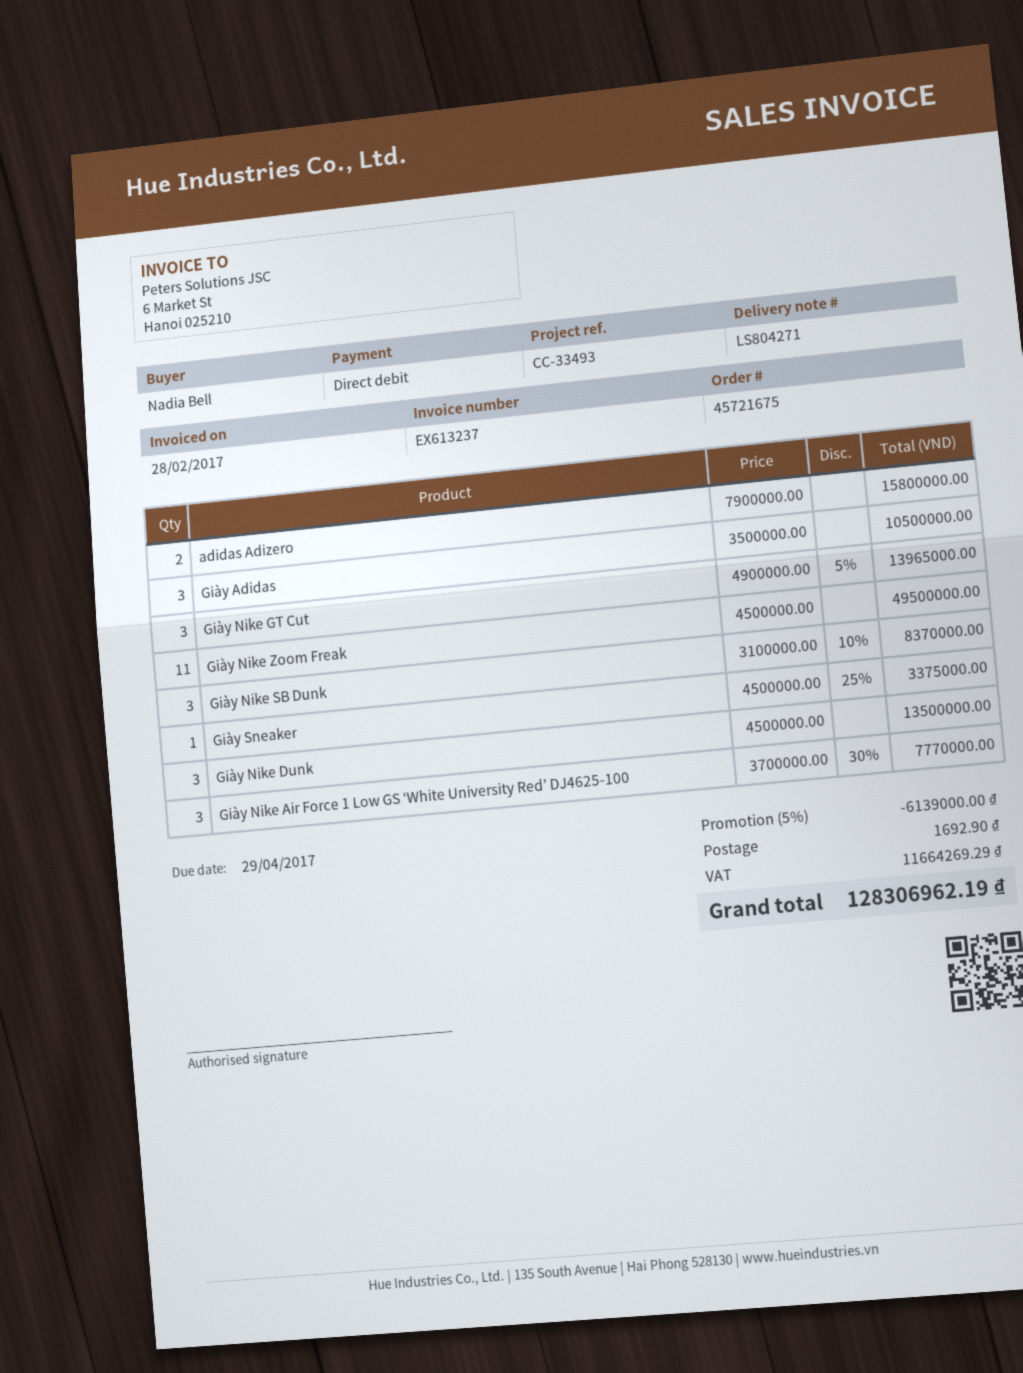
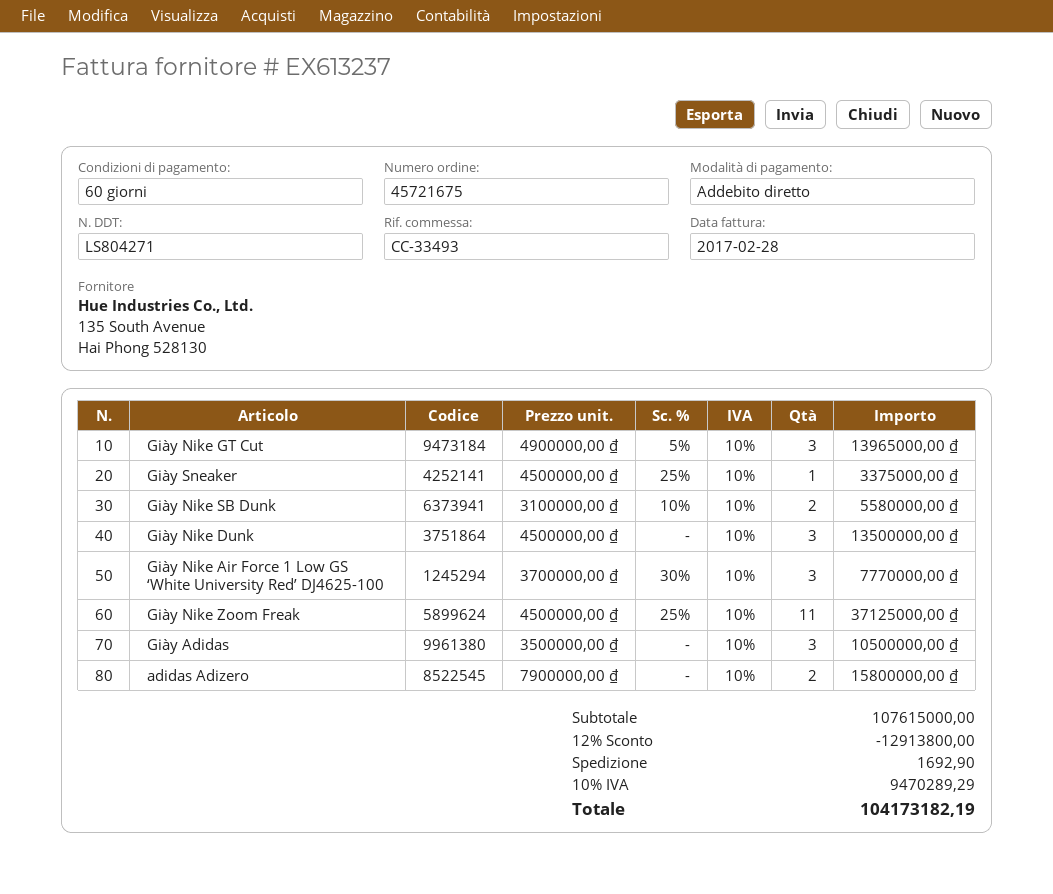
Giày Nike Zoom Freak: 11 x 4500000.00 = 49500000.00 -> 11 x 4500000.00 - 25% = 37125000.00
Giày Nike SB Dunk: 3 x 3100000.00 - 10% = 8370000.00 -> 2 x 3100000.00 - 10% = 5580000.00
discount: 5% = 6139000.00 -> 12% = 12913800.00
tax: 11664269.29 -> 9470289.29
total: 128306962.19 -> 104173182.19

